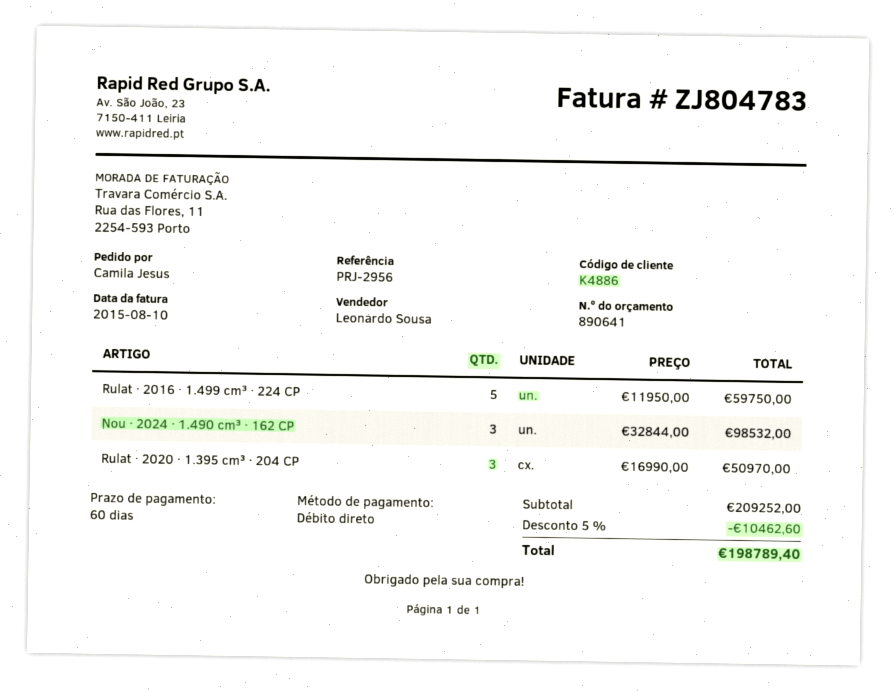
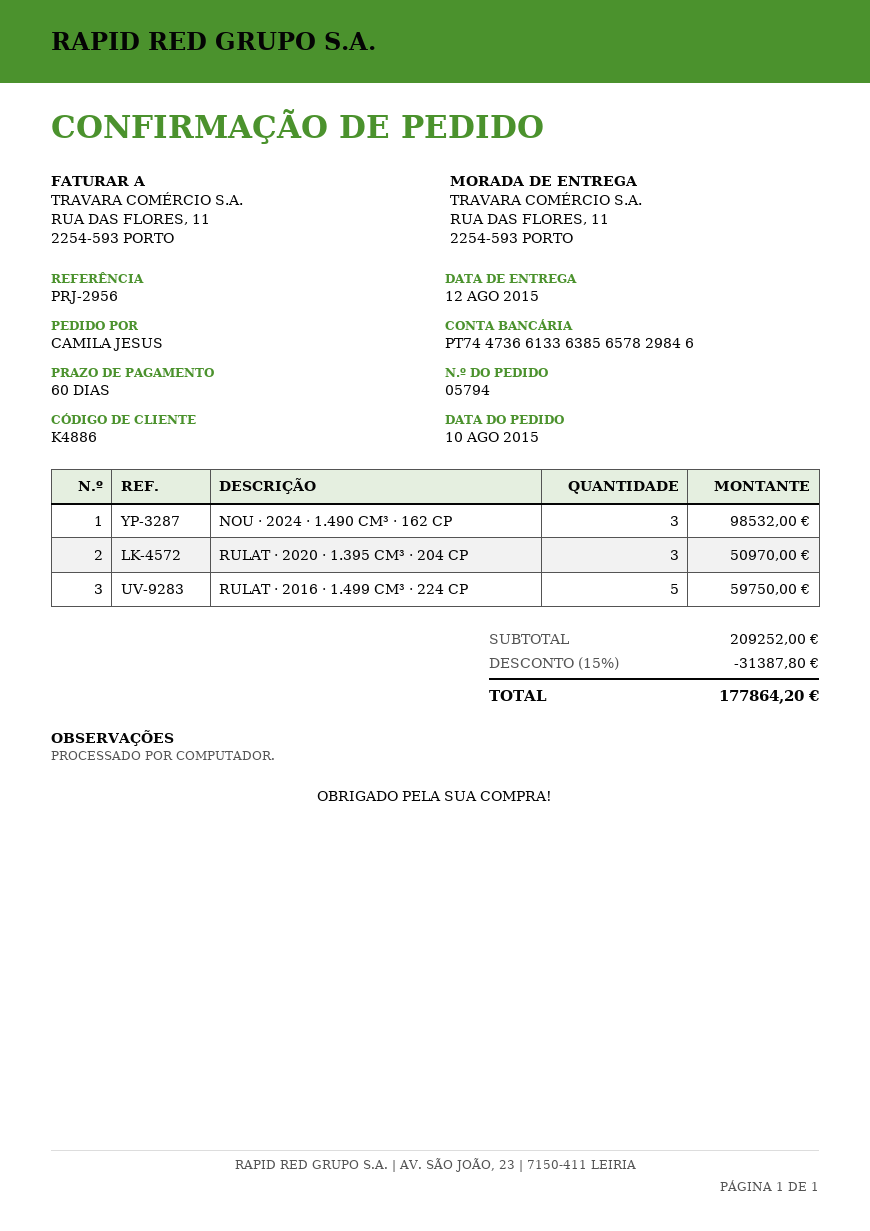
discount: 5% = 10462.60 -> 15% = 31387.80
total: 198789.40 -> 177864.20

